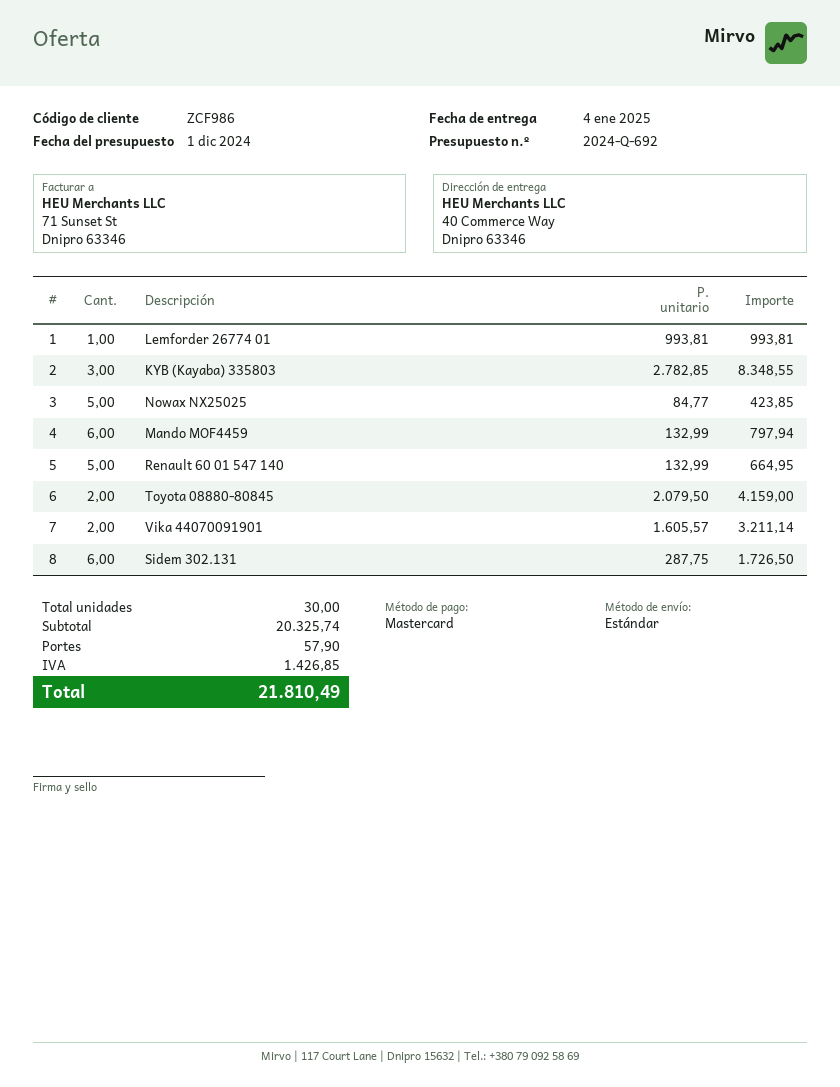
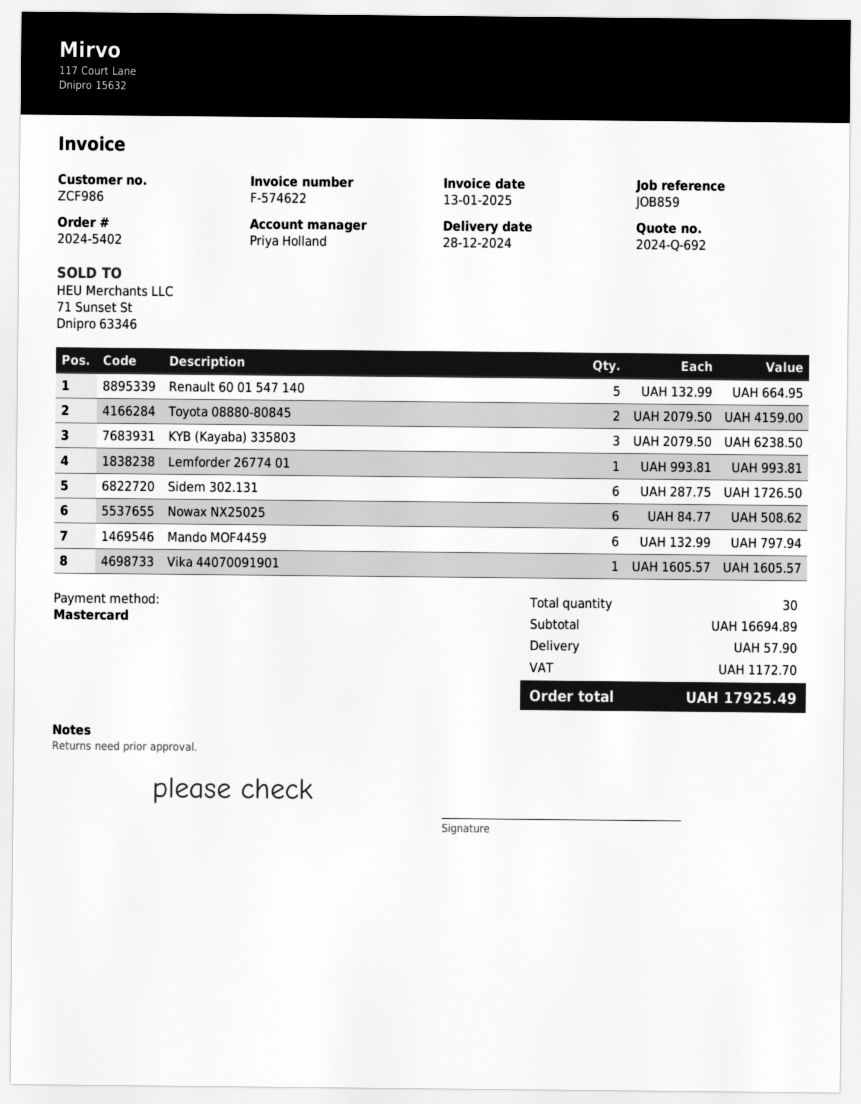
delivery date: 2025-01-04 -> 2024-12-28
KYB (Kayaba) 335803: 3 x 2782.85 = 8348.55 -> 3 x 2079.50 = 6238.50
Nowax NX25025: 5 x 84.77 = 423.85 -> 6 x 84.77 = 508.62
Vika 44070091901: 2 x 1605.57 = 3211.14 -> 1 x 1605.57 = 1605.57
subtotal: 20325.74 -> 16694.89
tax: 1426.85 -> 1172.70
total: 21810.49 -> 17925.49

